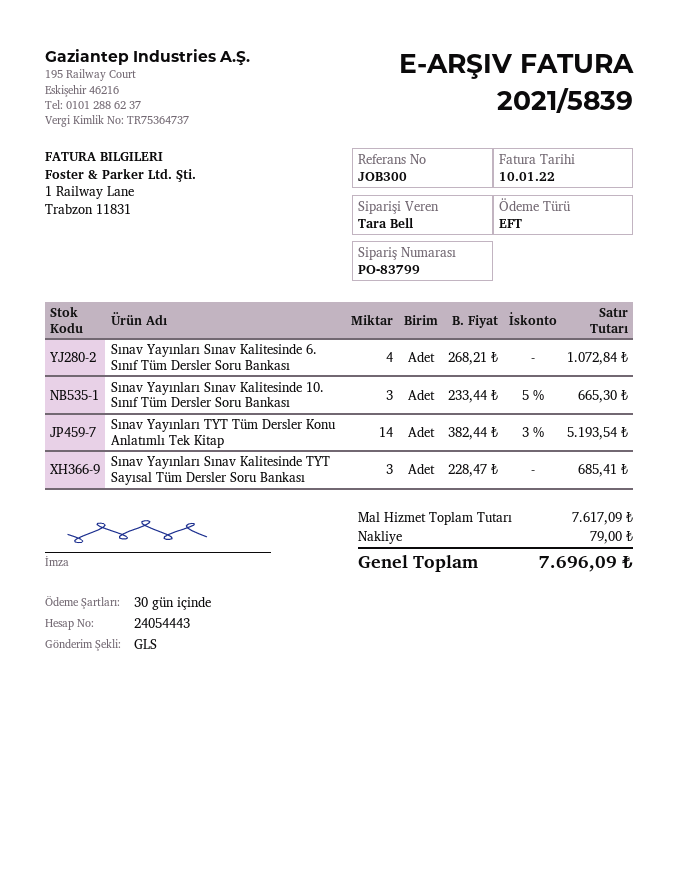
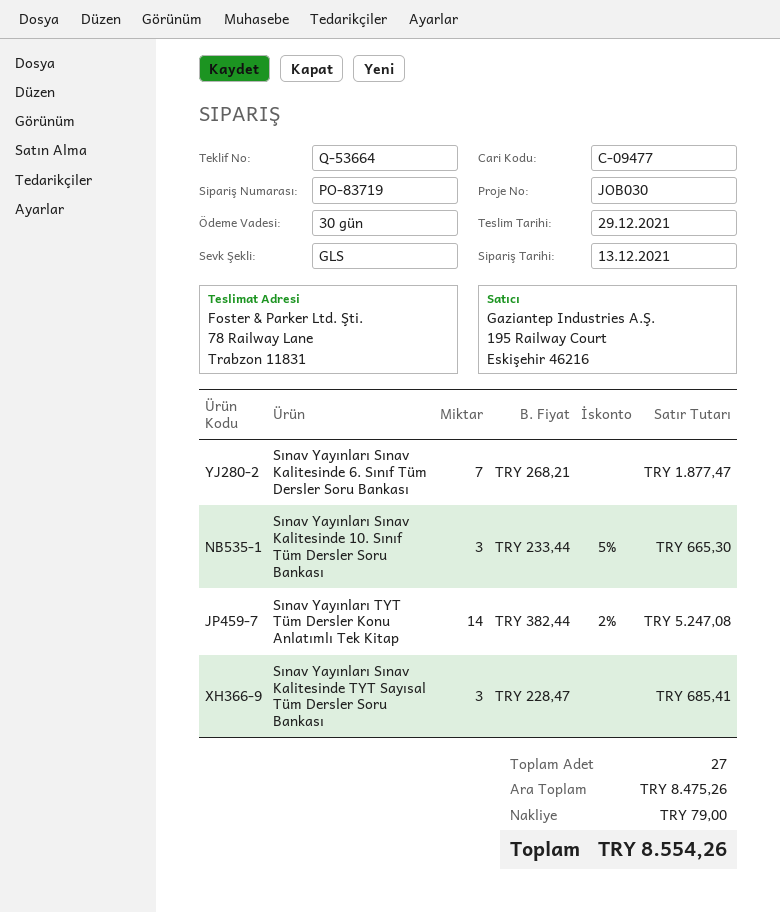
order number: PO-83799 -> PO-83719
reference: JOB300 -> JOB030
Sınav Yayınları Sınav Kalitesinde 6. Sınıf Tüm Dersler Soru Bankası: 4 x 268.21 = 1072.84 -> 7 x 268.21 = 1877.47
Sınav Yayınları TYT Tüm Dersler Konu Anlatımlı Tek Kitap: 14 x 382.44 - 3% = 5193.54 -> 14 x 382.44 - 2% = 5247.08
subtotal: 7617.09 -> 8475.26
total: 7696.09 -> 8554.26

